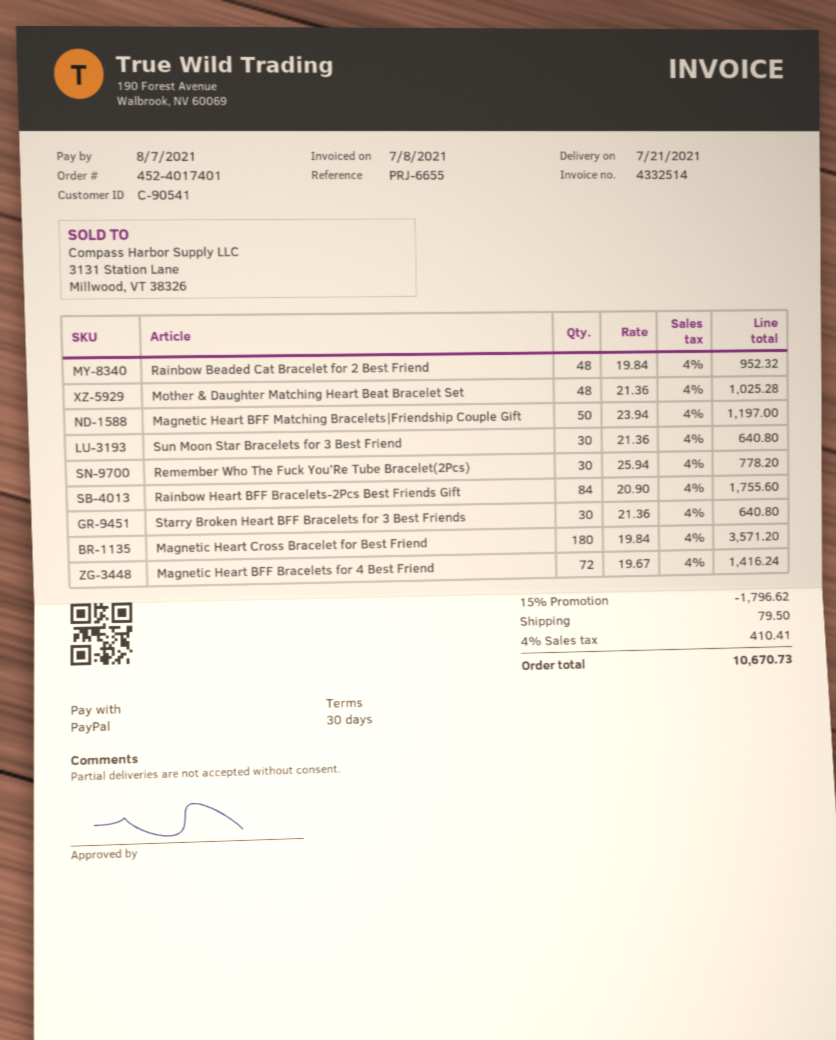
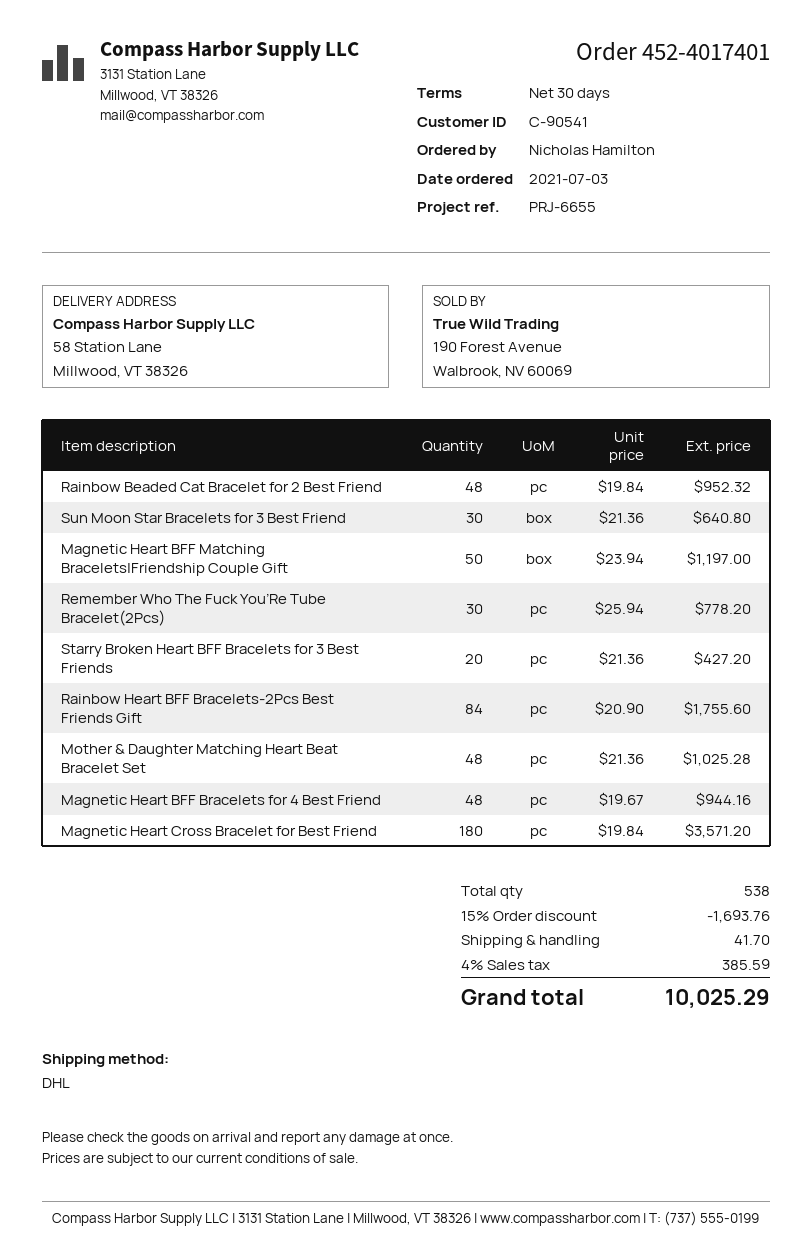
Starry Broken Heart BFF Bracelets for 3 Best Friends: 30 x 21.36 = 640.80 -> 20 x 21.36 = 427.20
Magnetic Heart BFF Bracelets for 4 Best Friend: 72 x 19.67 = 1416.24 -> 48 x 19.67 = 944.16
discount: 15% = 1796.62 -> 15% = 1693.76
shipping: 79.50 -> 41.70
tax: 4% = 410.41 -> 4% = 385.59
total: 10670.73 -> 10025.29

